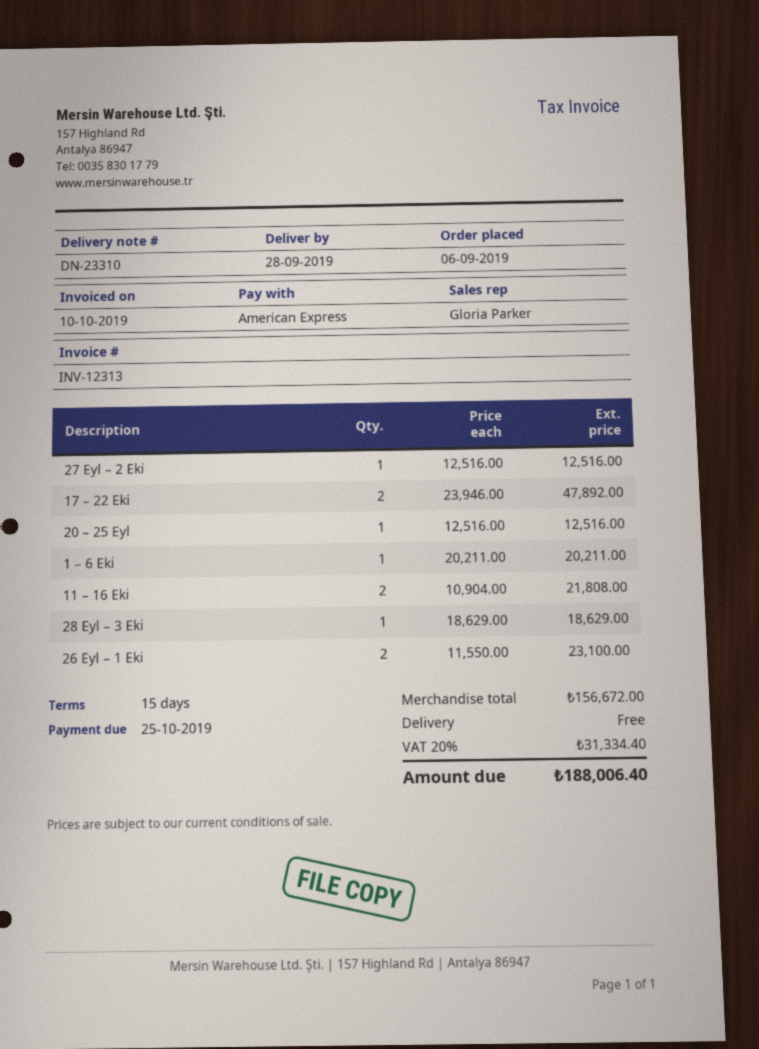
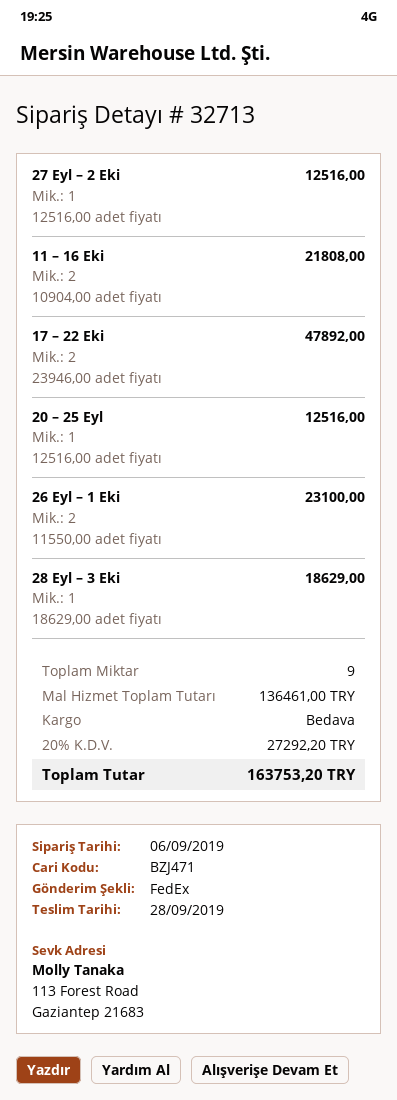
1 – 6 Eki: 1 x 20211.00 = 20211.00 -> none
subtotal: 156672.00 -> 136461.00
tax: 20% = 31334.40 -> 20% = 27292.20
total: 188006.40 -> 163753.20

